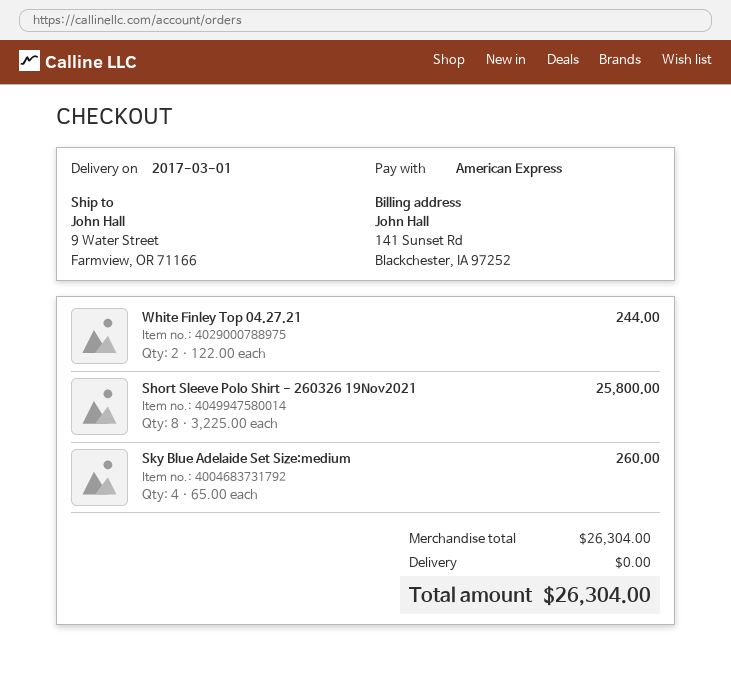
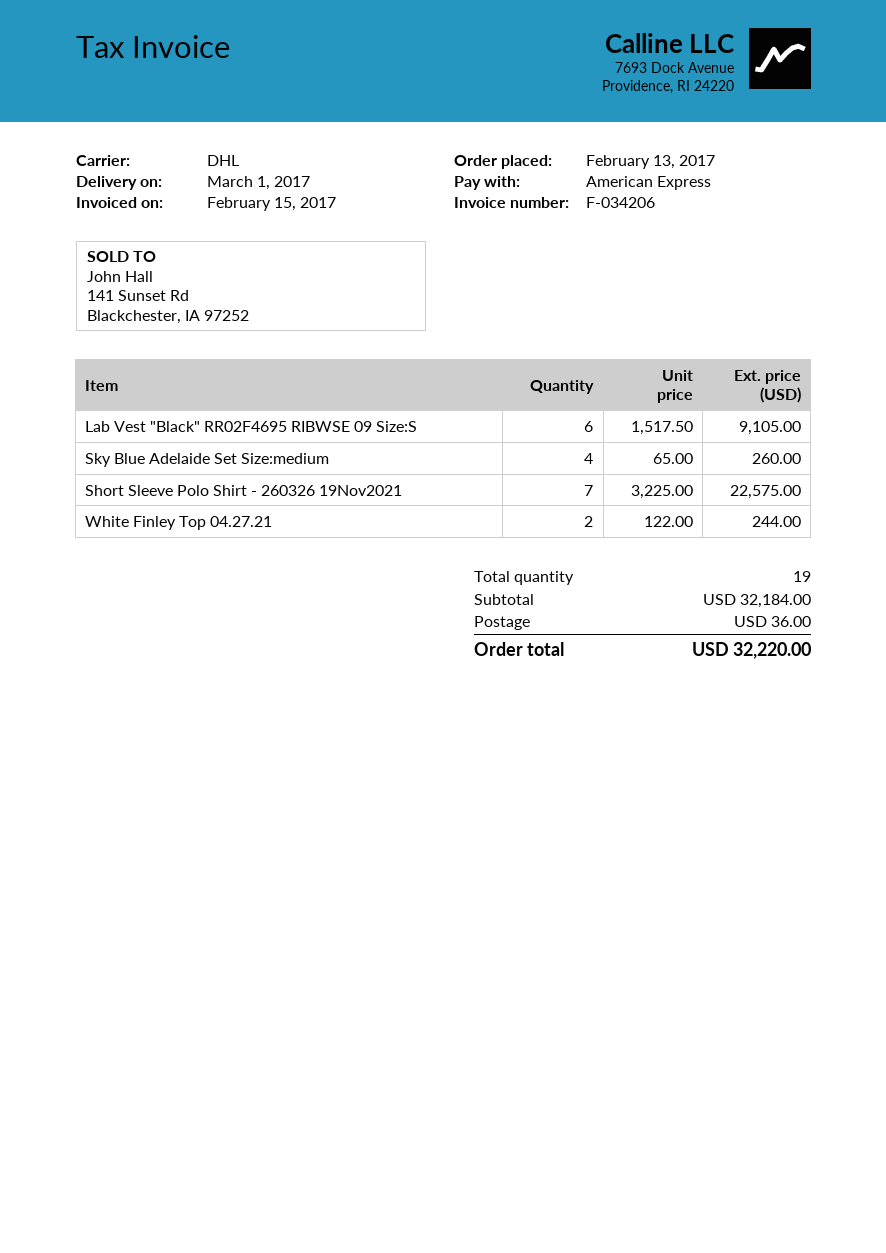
Short Sleeve Polo Shirt - 260326 19Nov2021: 8 x 3225.00 = 25800.00 -> 7 x 3225.00 = 22575.00
Lab Vest "Black" RR02F4695 RIBWSE 09 Size:S: none -> 6 x 1517.50 = 9105.00
subtotal: 26304.00 -> 32184.00
shipping: 0.00 -> 36.00
total: 26304.00 -> 32220.00

